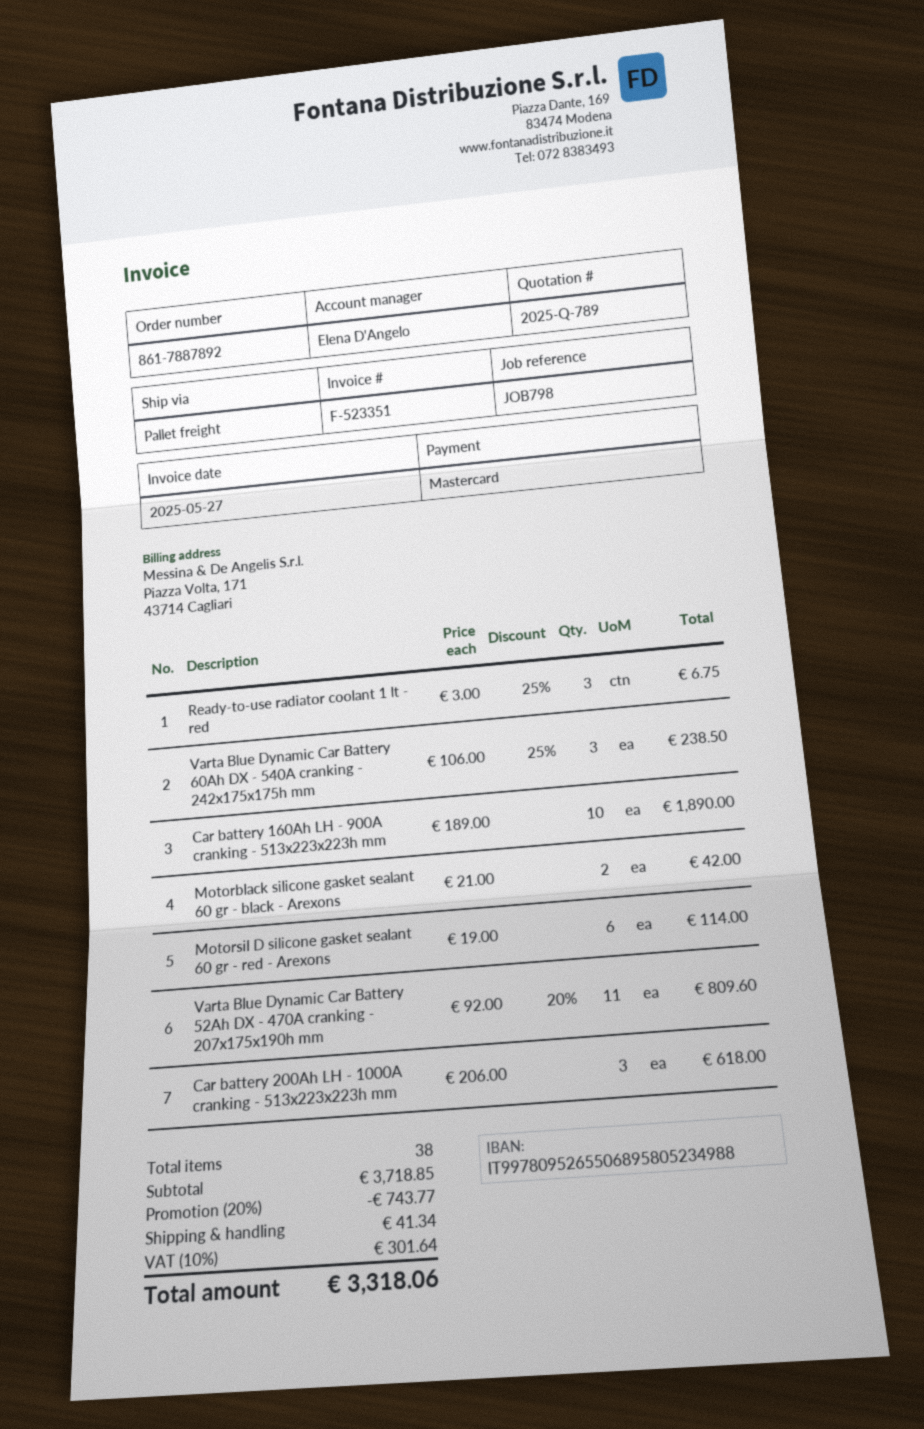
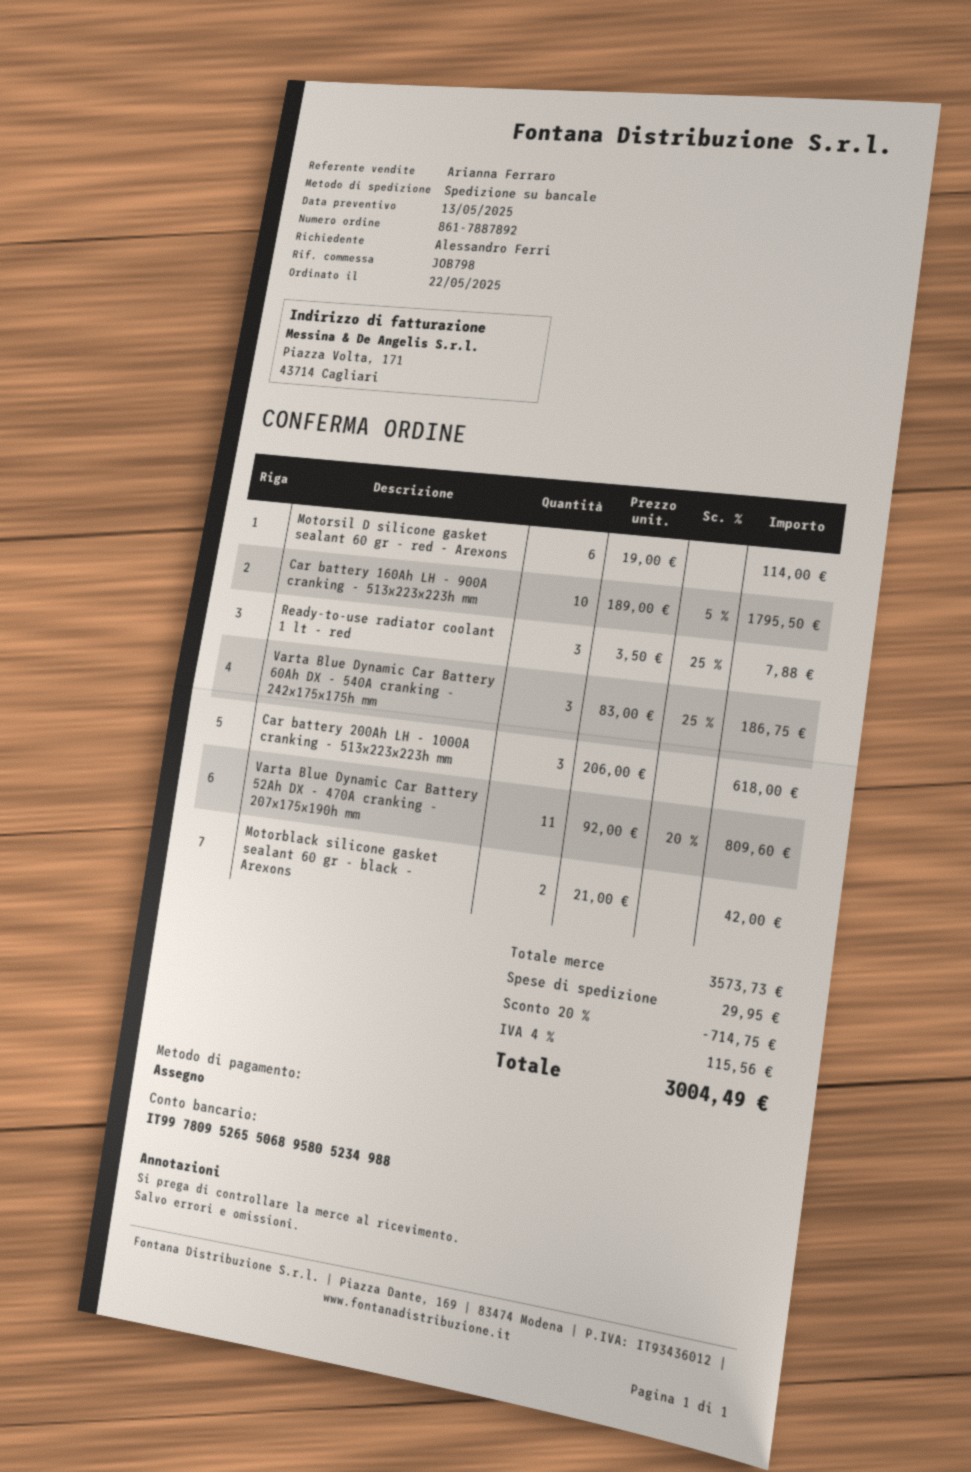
sales rep: Elena D'Angelo -> Arianna Ferraro
payment method: Mastercard -> cheque
Ready-to-use radiator coolant 1 lt - red: 3 x 3.00 - 25% = 6.75 -> 3 x 3.50 - 25% = 7.88
Varta Blue Dynamic Car Battery 60Ah DX - 540A cranking - 242x175x175h mm: 3 x 106.00 - 25% = 238.50 -> 3 x 83.00 - 25% = 186.75
Car battery 160Ah LH - 900A cranking - 513x223x223h mm: 10 x 189.00 = 1890.00 -> 10 x 189.00 - 5% = 1795.50
subtotal: 3718.85 -> 3573.73
discount: 20% = 743.77 -> 20% = 714.75
shipping: 41.34 -> 29.95
tax: 10% = 301.64 -> 4% = 115.56
total: 3318.06 -> 3004.49

